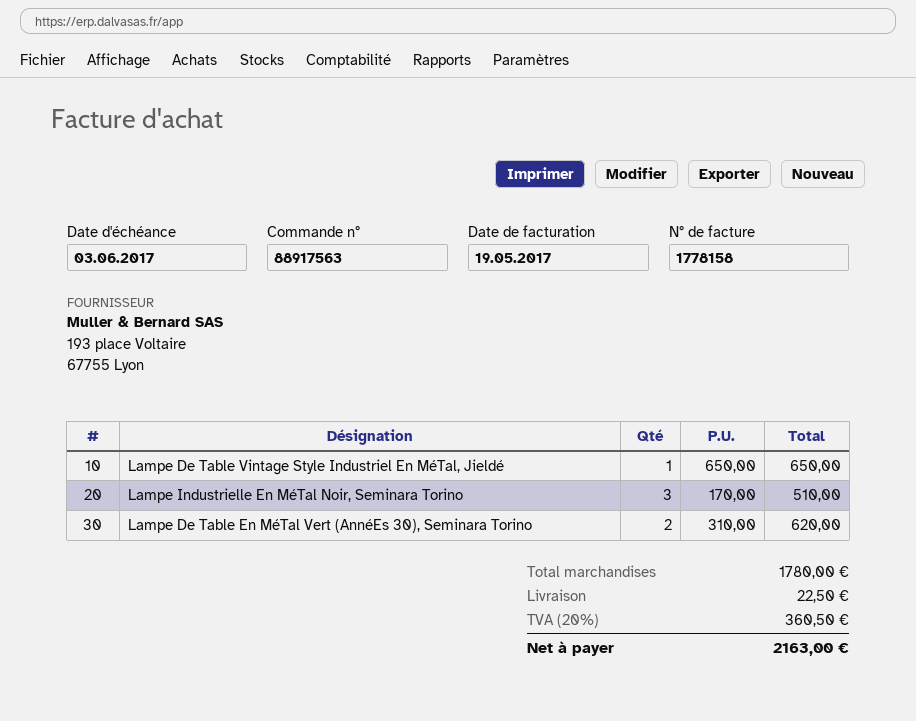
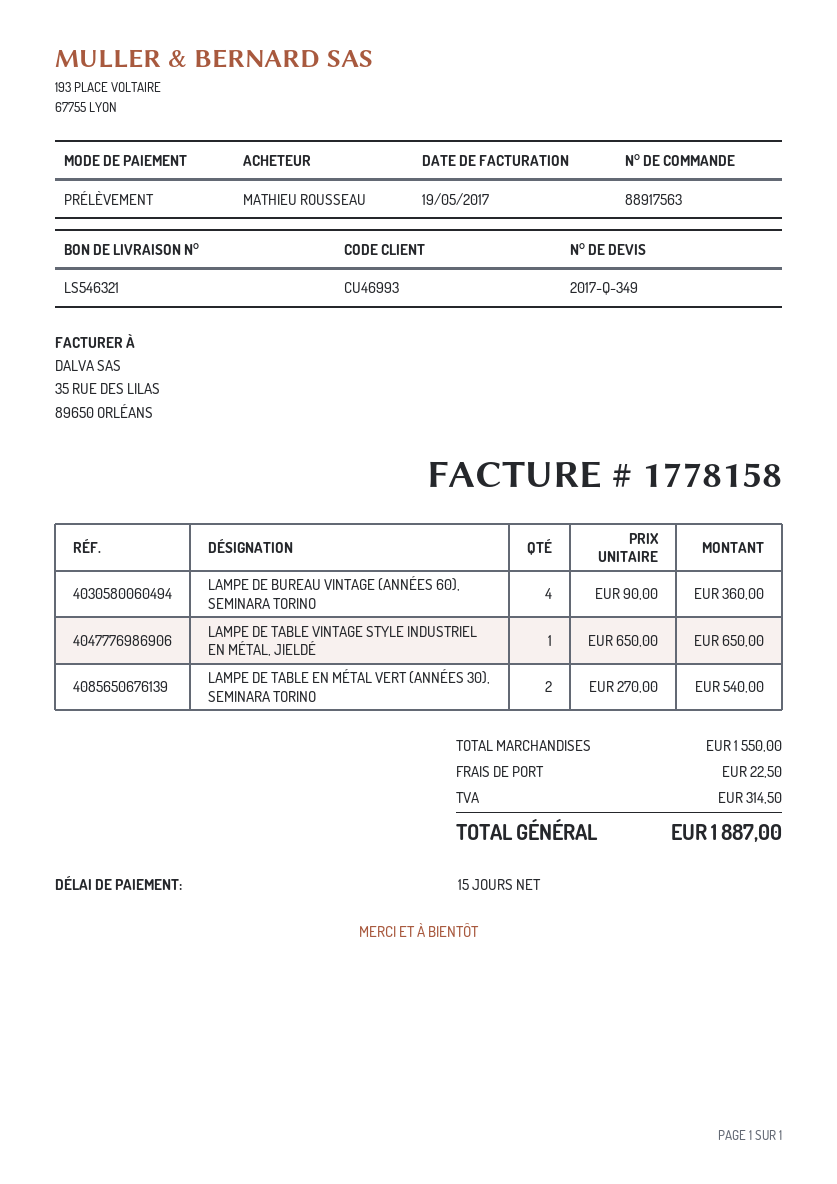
Lampe Industrielle En MéTal Noir, Seminara Torino: 3 x 170.00 = 510.00 -> none
Lampe De Table En MéTal Vert (AnnéEs 30), Seminara Torino: 2 x 310.00 = 620.00 -> 2 x 270.00 = 540.00
LAMPE DE BUREAU VINTAGE (ANNÉES 60), SEMINARA TORINO: none -> 4 x 90.00 = 360.00
subtotal: 1780.00 -> 1550.00
tax: 360.50 -> 314.50
total: 2163.00 -> 1887.00

